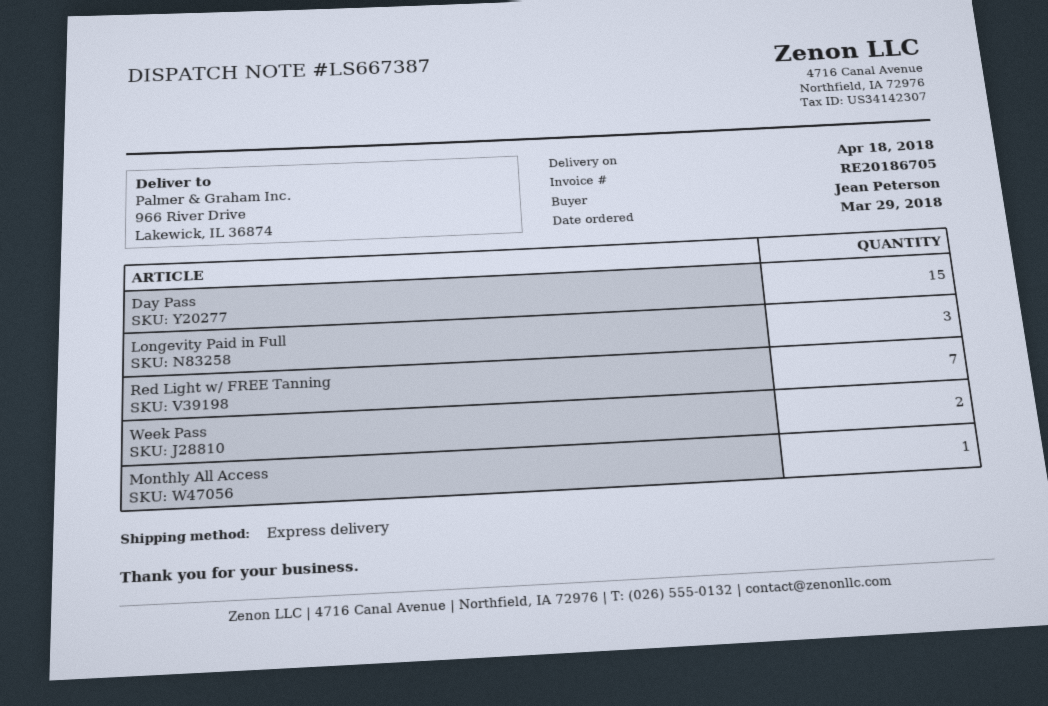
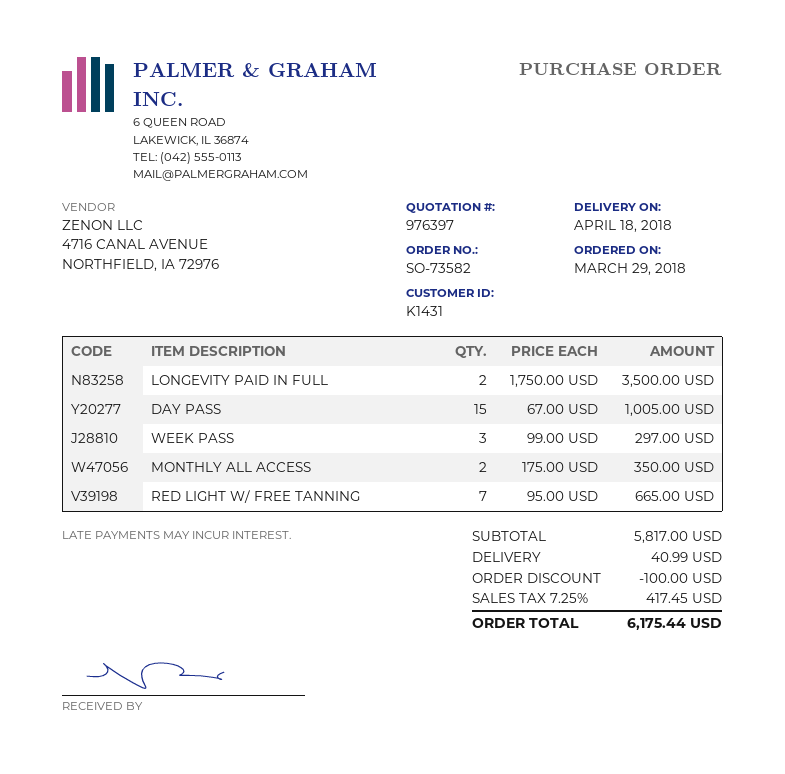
Longevity Paid in Full: 3 -> 2
Week Pass: 2 -> 3
Monthly All Access: 1 -> 2

